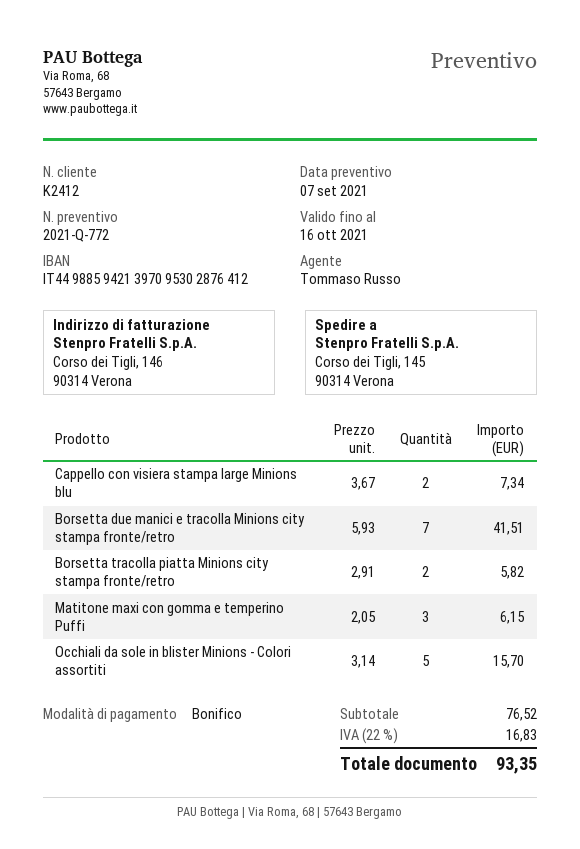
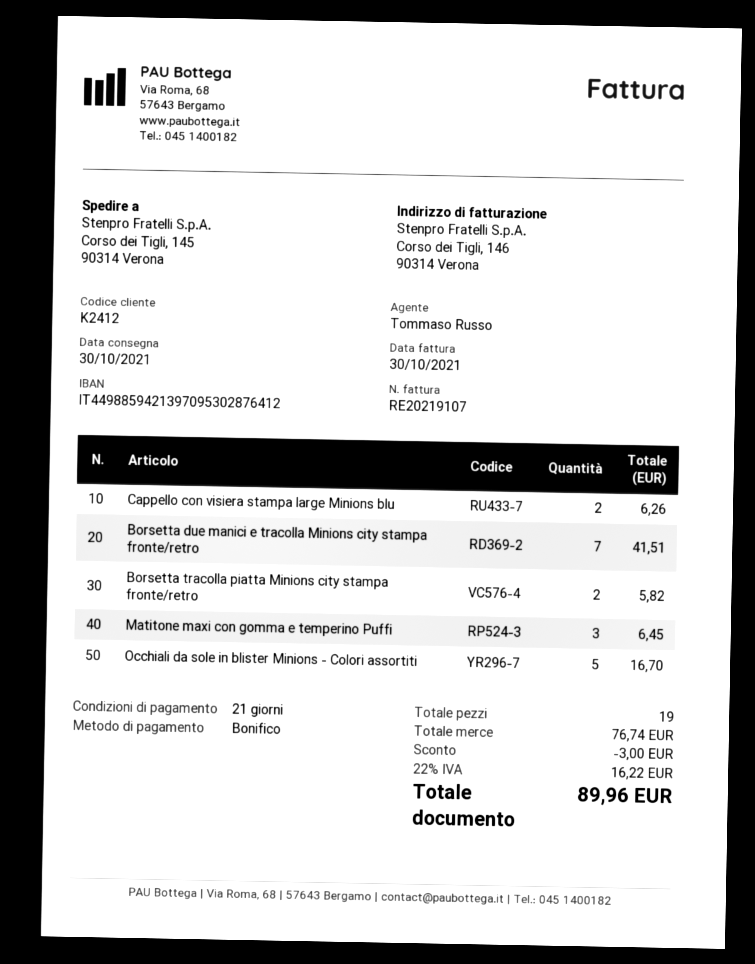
Cappello con visiera stampa large Minions blu: 2 for 7.34 -> 2 for 6.26
Matitone maxi con gomma e temperino Puffi: 3 for 6.15 -> 3 for 6.45
Occhiali da sole in blister Minions - Colori assortiti: 5 for 15.70 -> 5 for 16.70
subtotal: 76.52 -> 76.74
discount: none -> 3.00
tax: 22% = 16.83 -> 22% = 16.22
total: 93.35 -> 89.96

